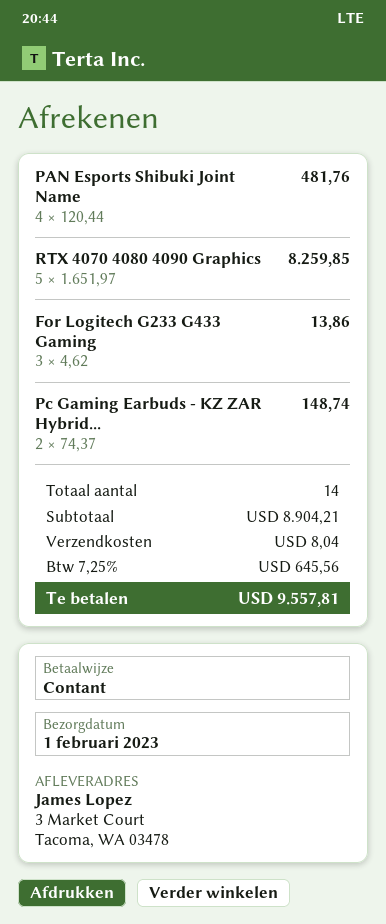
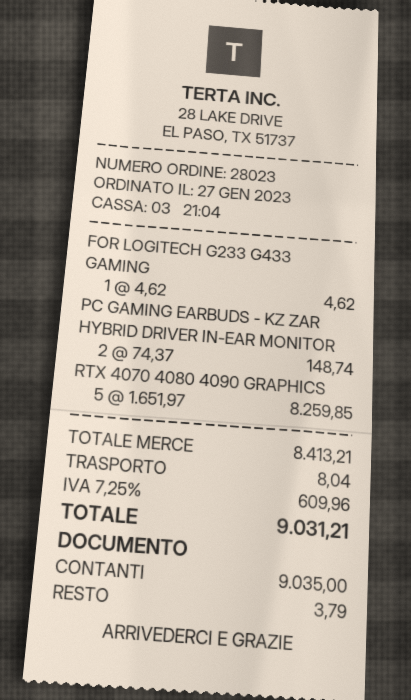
PAN Esports Shibuki Joint Name: 4 x 120.44 = 481.76 -> none
For Logitech G233 G433 Gaming: 3 x 4.62 = 13.86 -> 1 x 4.62 = 4.62
subtotal: 8904.21 -> 8413.21
tax: 7.25% = 645.56 -> 7.25% = 609.96
total: 9557.81 -> 9031.21

